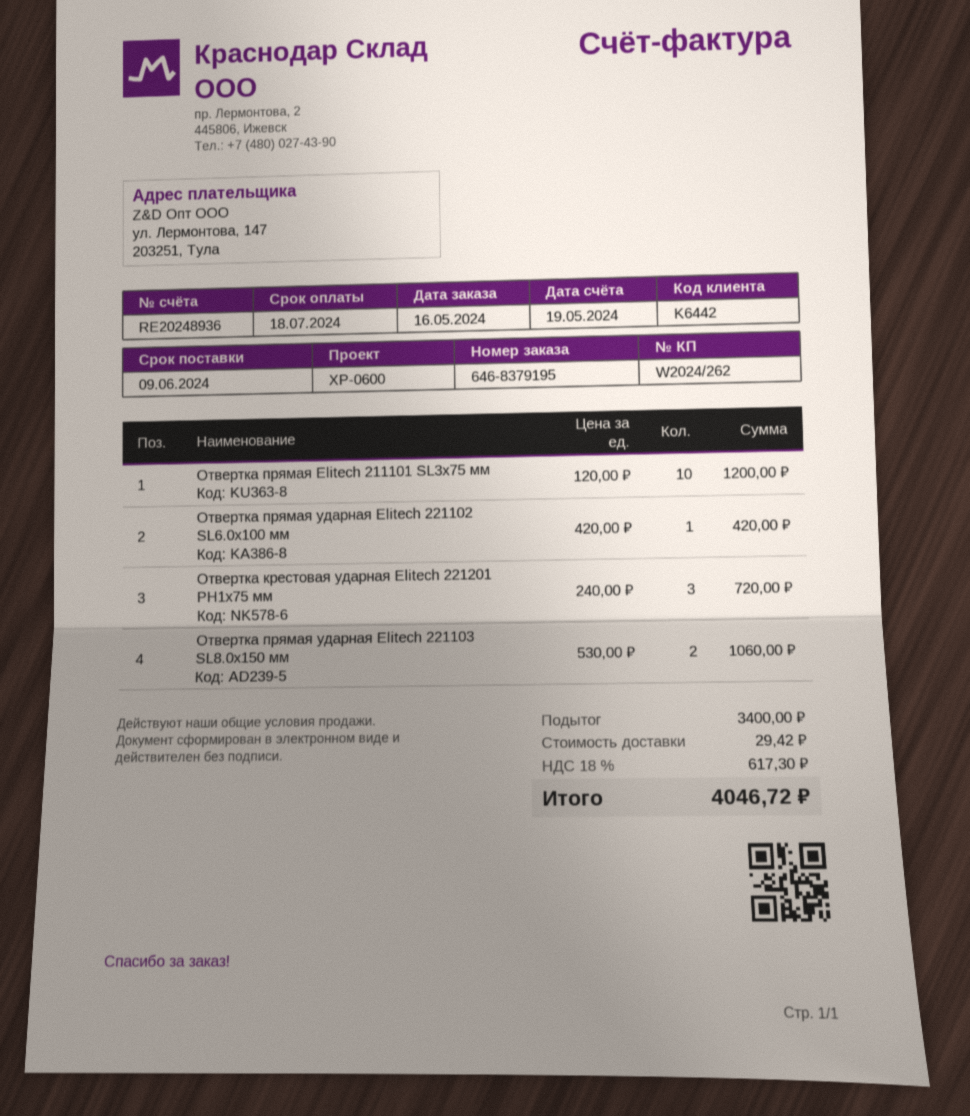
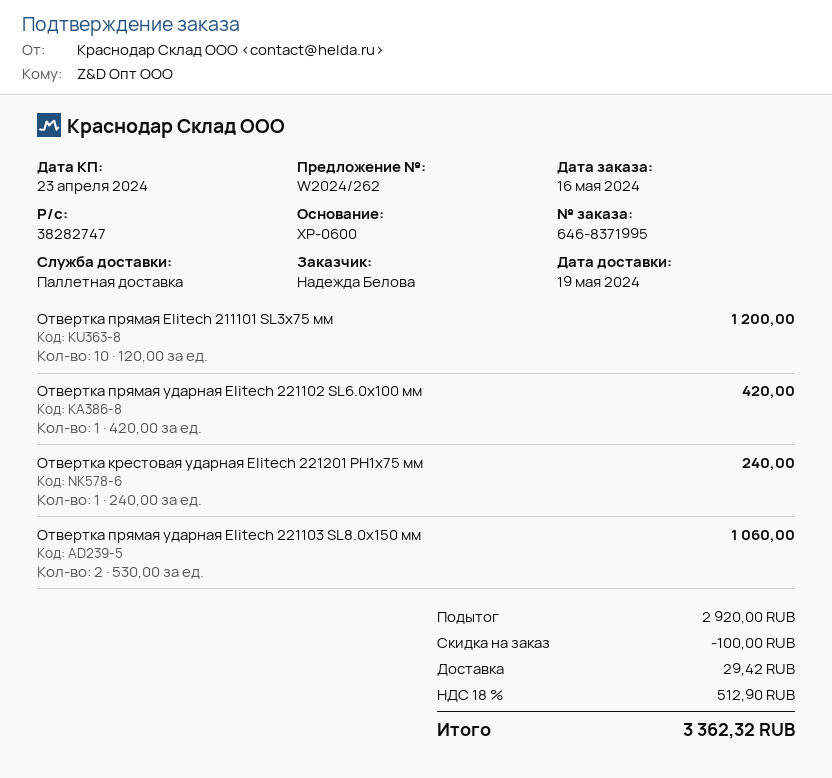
order number: 646-8379195 -> 646-8371995
delivery date: 2024-06-09 -> 2024-05-19
Отвертка крестовая ударная Elitech 221201 PH1x75 мм: 3 x 240.00 = 720.00 -> 1 x 240.00 = 240.00
subtotal: 3400.00 -> 2920.00
discount: none -> 100.00
tax: 18% = 617.30 -> 18% = 512.90
total: 4046.72 -> 3362.32

